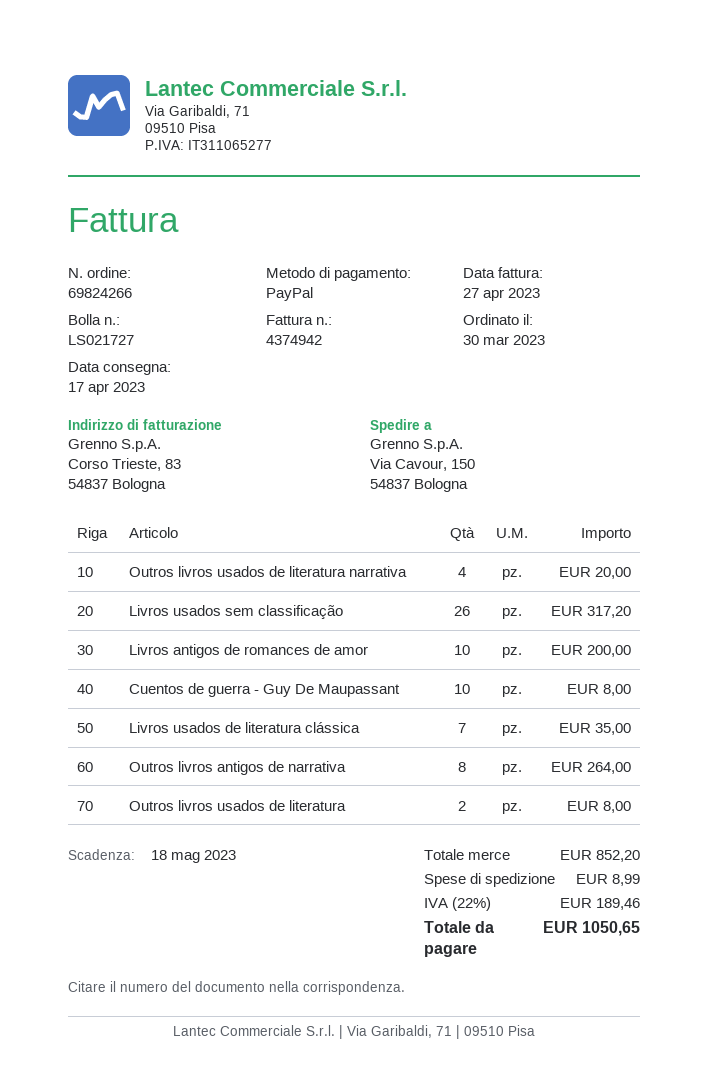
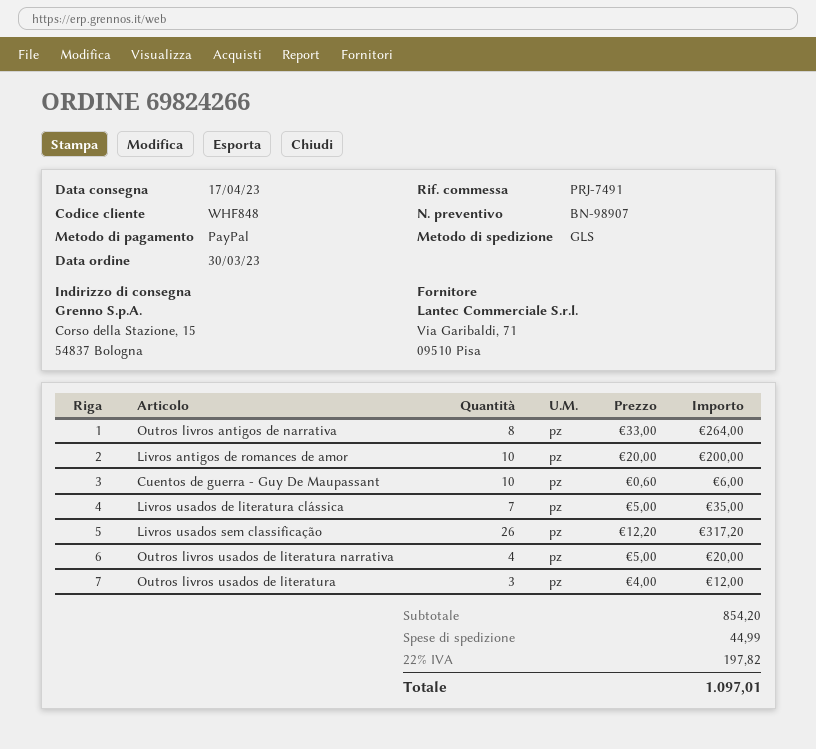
ship to: Via Cavour, 150, 54837 Bologna -> Corso della Stazione, 15, 54837 Bologna
Cuentos de guerra - Guy De Maupassant: 10 for 8.00 -> 10 for 6.00
Outros livros usados de literatura: 2 for 8.00 -> 3 for 12.00
subtotal: 852.20 -> 854.20
shipping: 8.99 -> 44.99
tax: 22% = 189.46 -> 22% = 197.82
total: 1050.65 -> 1097.01

